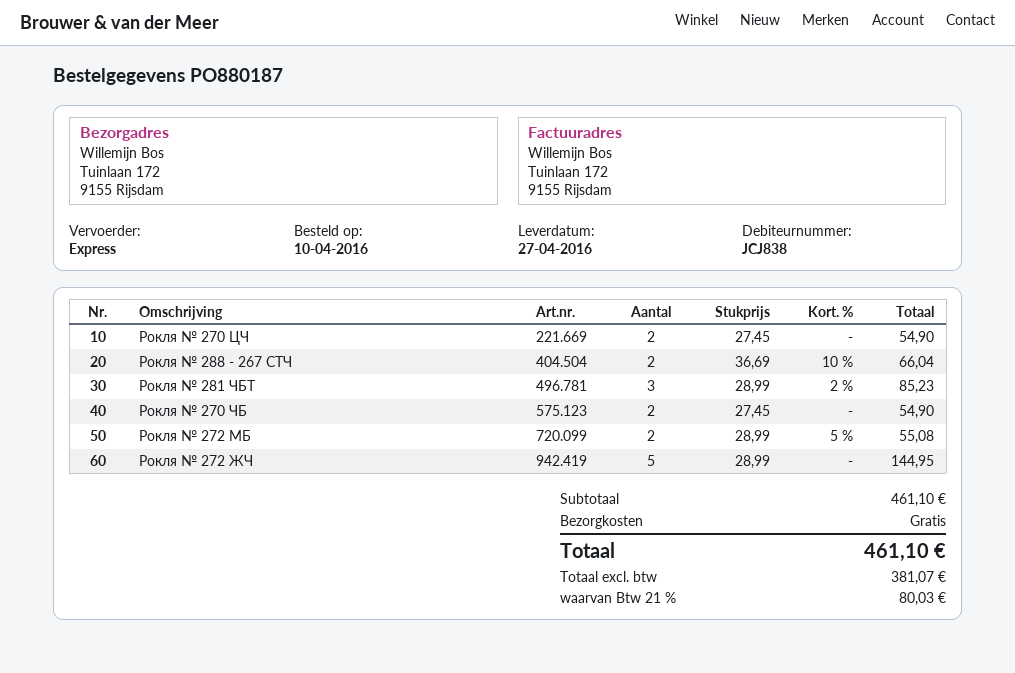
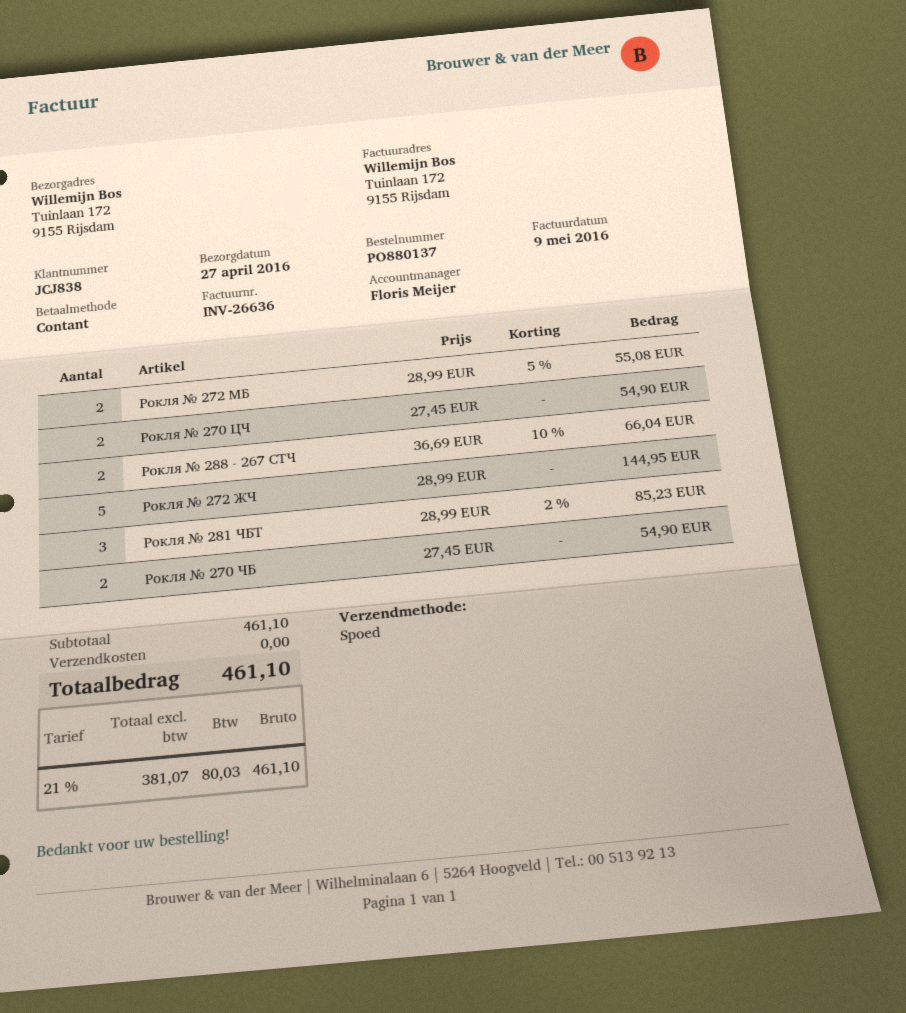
order number: PO880187 -> PO880137

